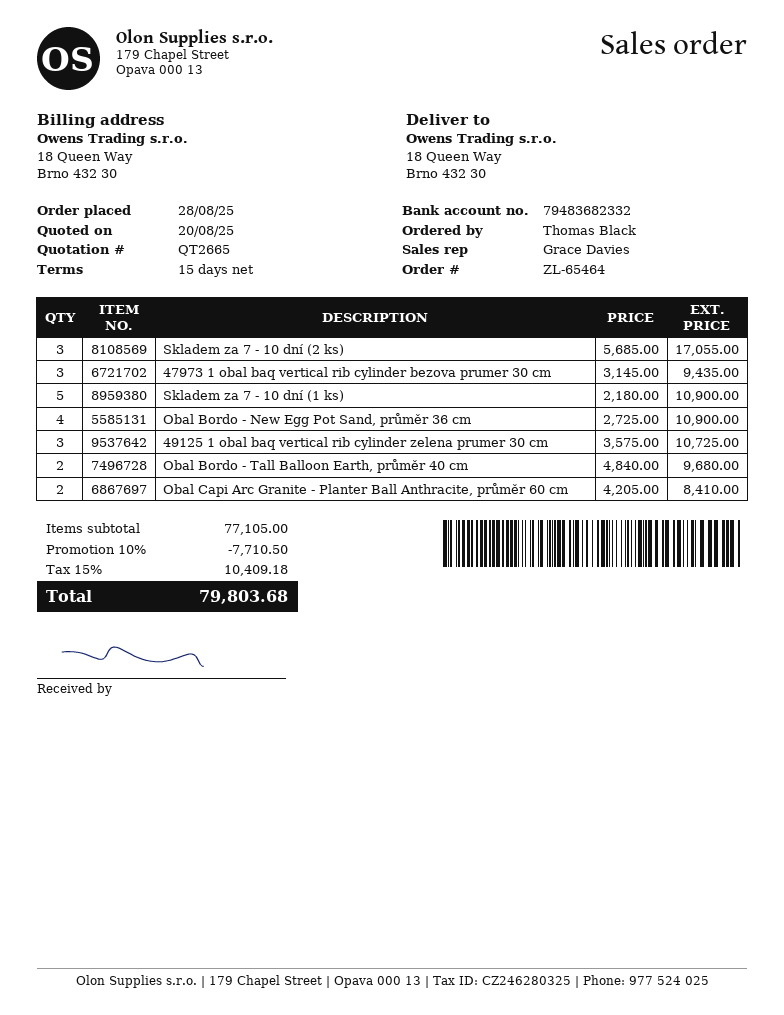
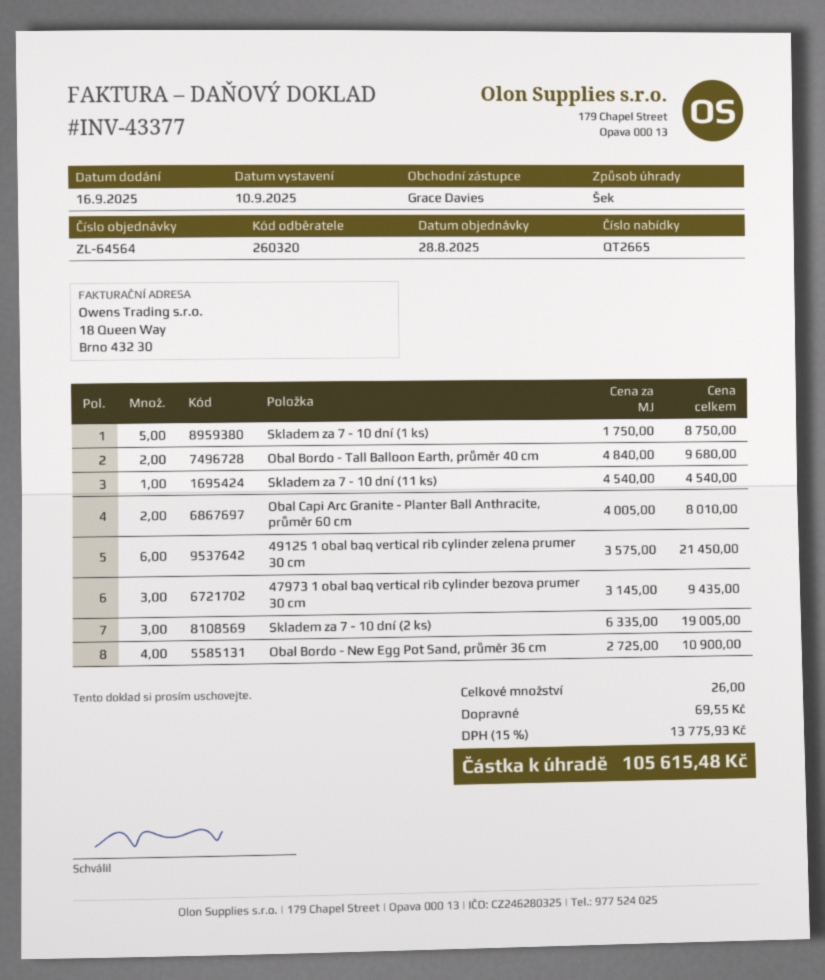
order number: ZL-65464 -> ZL-64564
Skladem za 7 - 10 dní (2 ks): 3 x 5685.00 = 17055.00 -> 3 x 6335.00 = 19005.00
Skladem za 7 - 10 dní (1 ks): 5 x 2180.00 = 10900.00 -> 5 x 1750.00 = 8750.00
49125 1 obal baq vertical rib cylinder zelena prumer 30 cm: 3 x 3575.00 = 10725.00 -> 6 x 3575.00 = 21450.00
Obal Capi Arc Granite - Planter Ball Anthracite, průměr 60 cm: 2 x 4205.00 = 8410.00 -> 2 x 4005.00 = 8010.00
Skladem za 7 - 10 dní (11 ks): none -> 1 x 4540.00 = 4540.00
discount: 10% = 7710.50 -> none
shipping: none -> 69.55
tax: 15% = 10409.18 -> 15% = 13775.93
total: 79803.68 -> 105615.48

